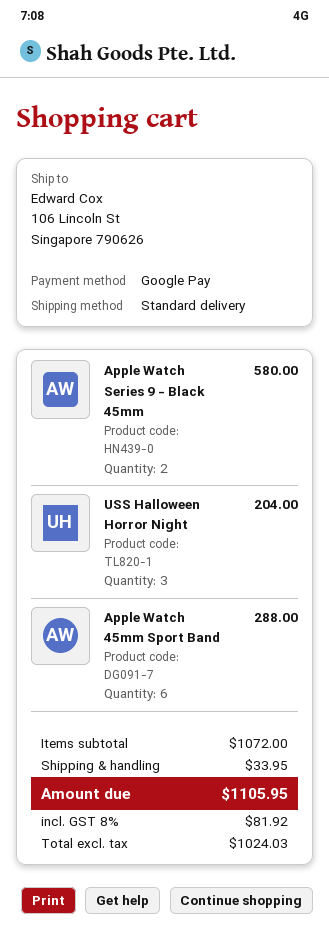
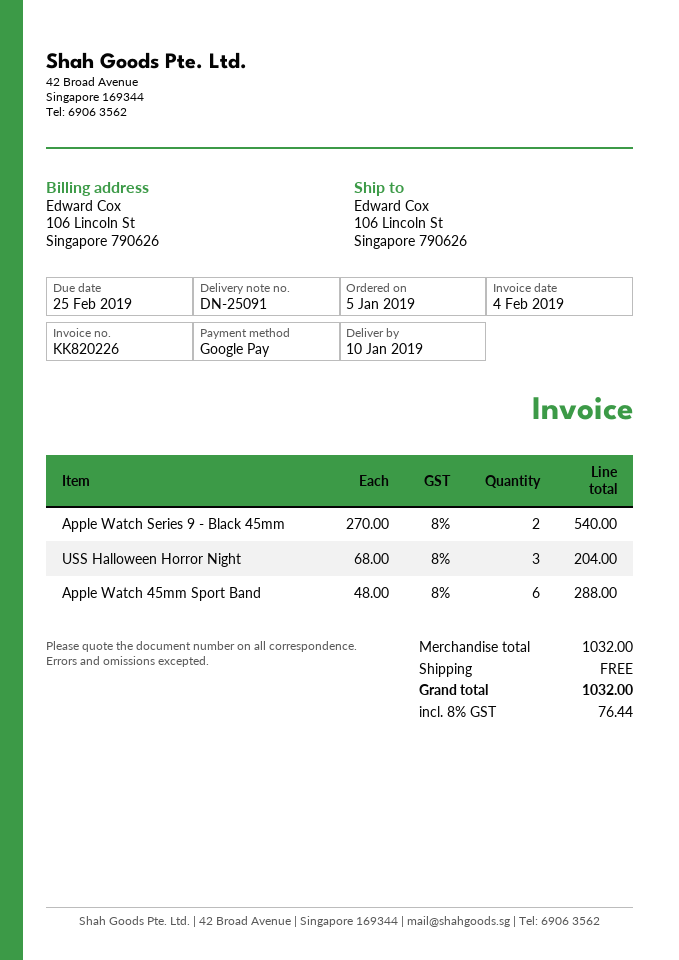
Apple Watch Series 9 - Black 45mm: 2 for 580.00 -> 2 for 540.00
subtotal: 1072.00 -> 1032.00
shipping: 33.95 -> 0.00
tax: 8% = 81.92 -> 8% = 76.44
total: 1105.95 -> 1032.00

